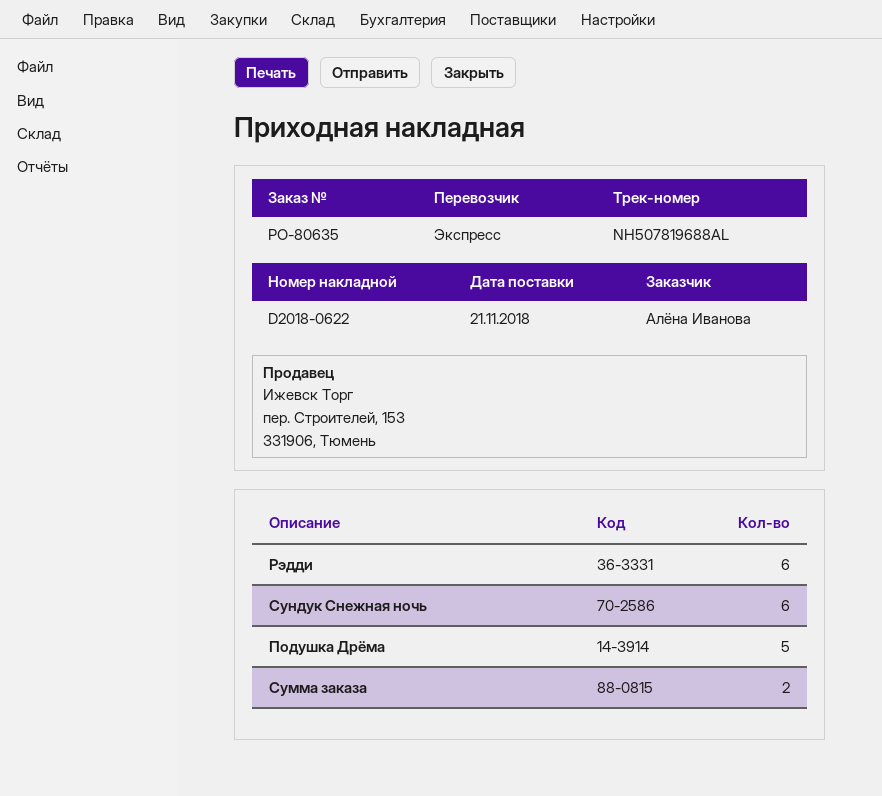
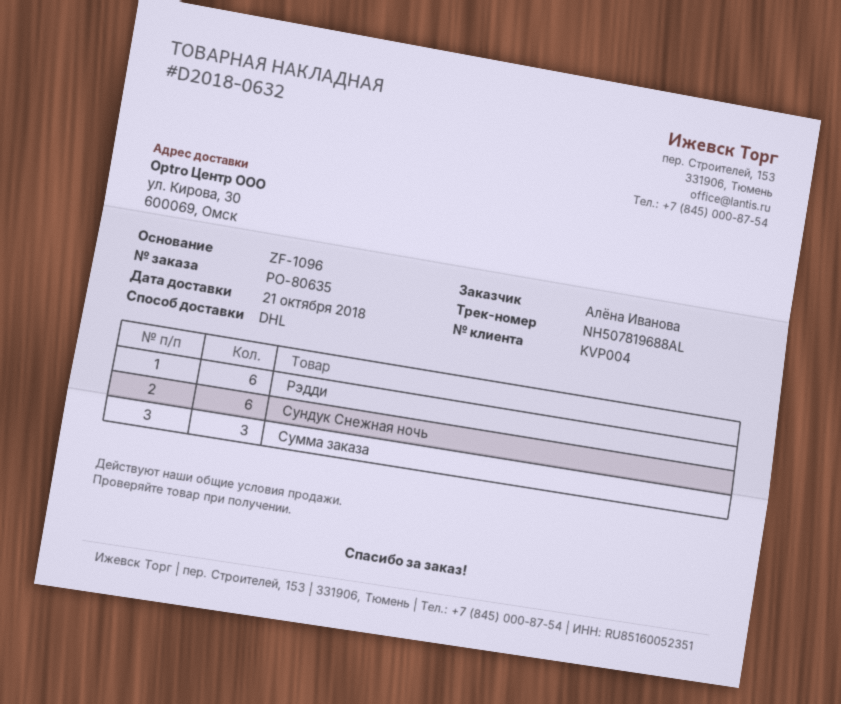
delivery note number: D2018-0622 -> D2018-0632
delivery date: 2018-11-21 -> 2018-10-21
shipping method: express -> DHL
Подушка Дрёма: 5 -> none
Сумма заказа: 2 -> 3

